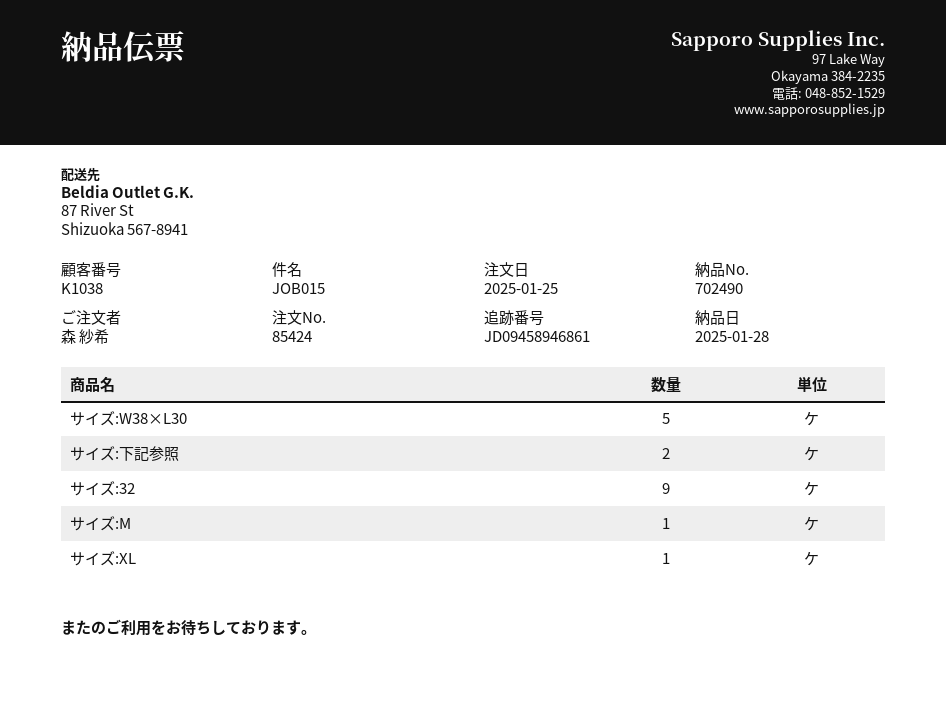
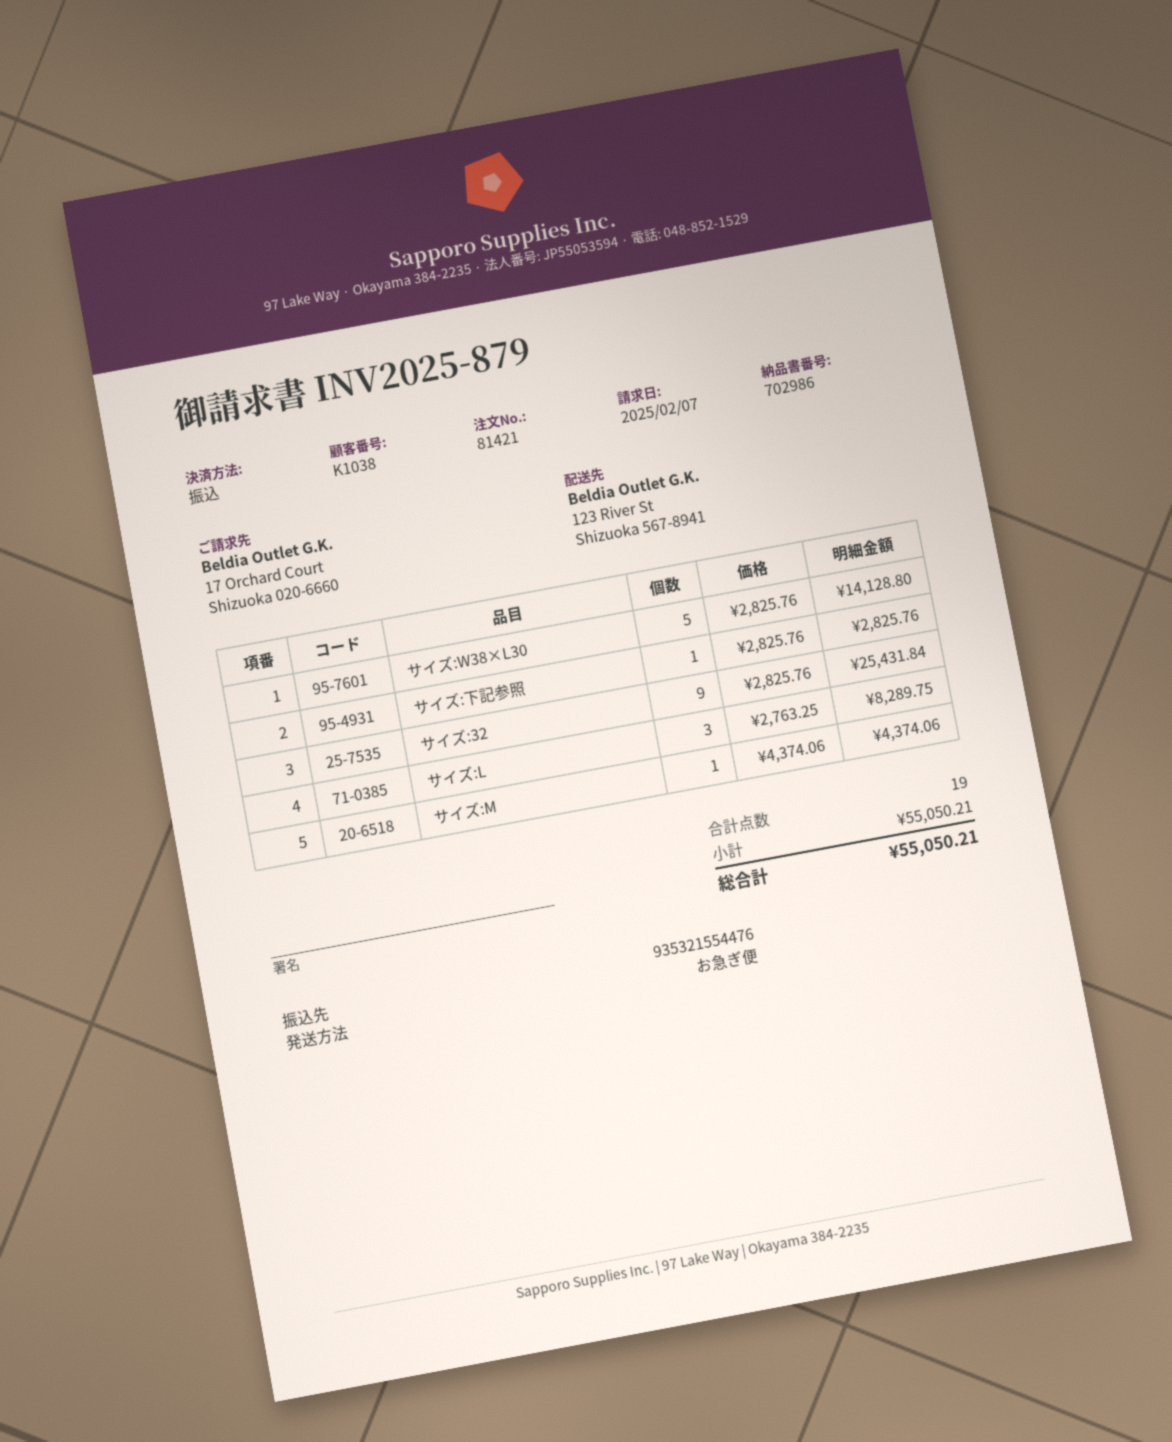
order number: 85424 -> 81421
delivery note number: 702490 -> 702986
ship to: 87 River St, Shizuoka 567-8941 -> 123 River St, Shizuoka 567-8941
サイズ:下記参照: 2 -> 1
サイズ:XL: 1 -> none
サイズ:L: none -> 3

